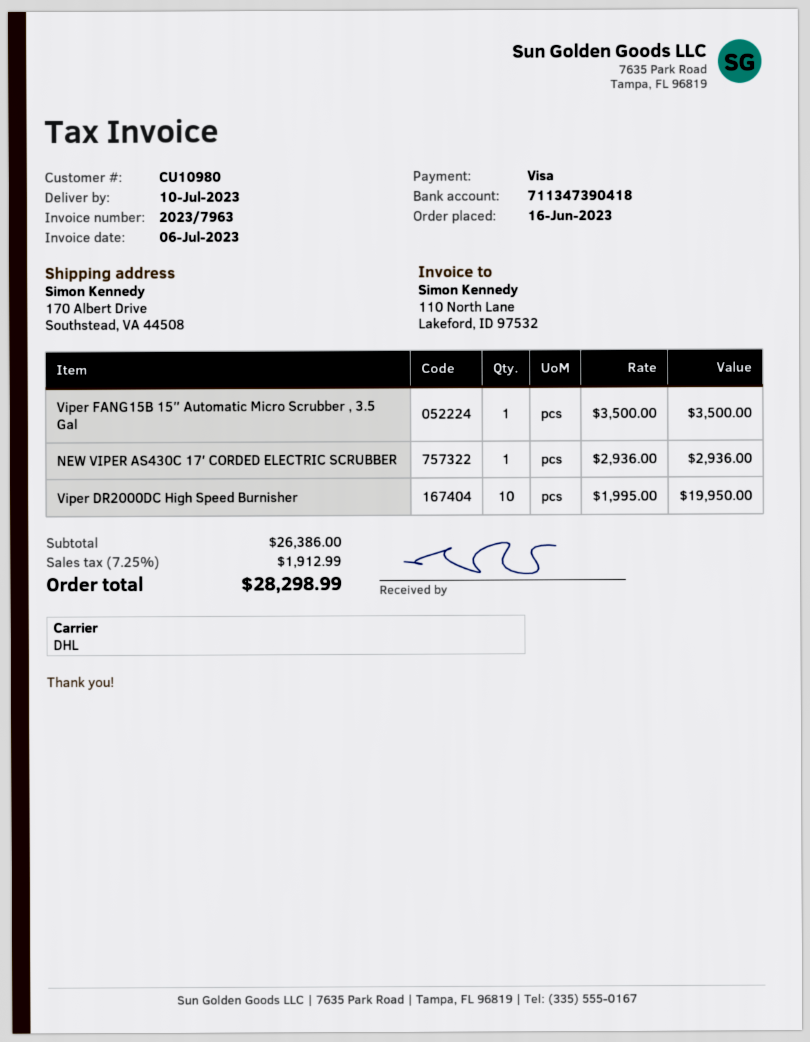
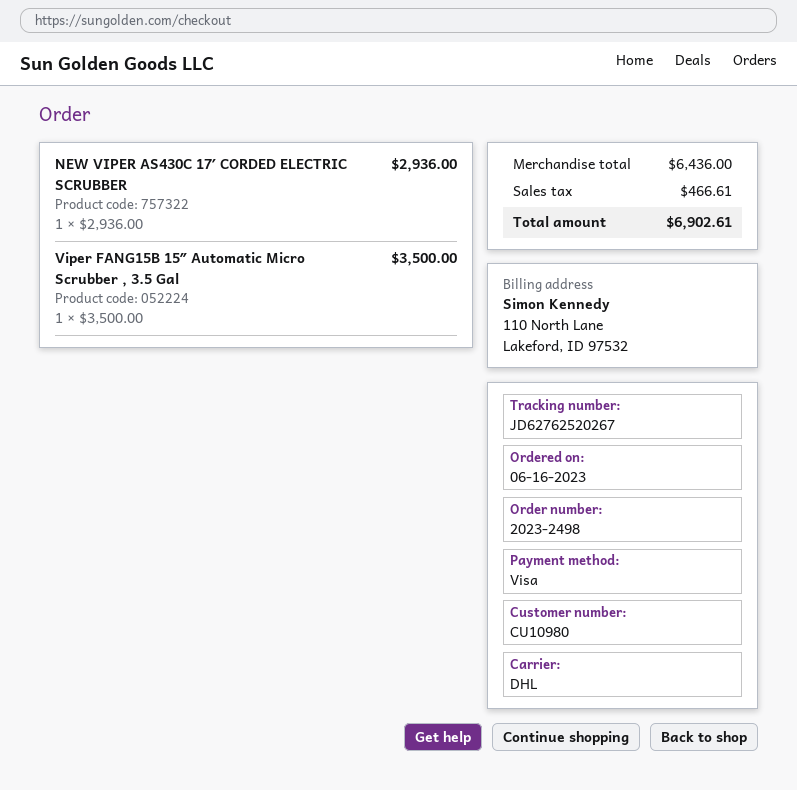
Viper DR2000DC High Speed Burnisher: 10 x 1995.00 = 19950.00 -> none
subtotal: 26386.00 -> 6436.00
tax: 1912.99 -> 466.61
total: 28298.99 -> 6902.61

